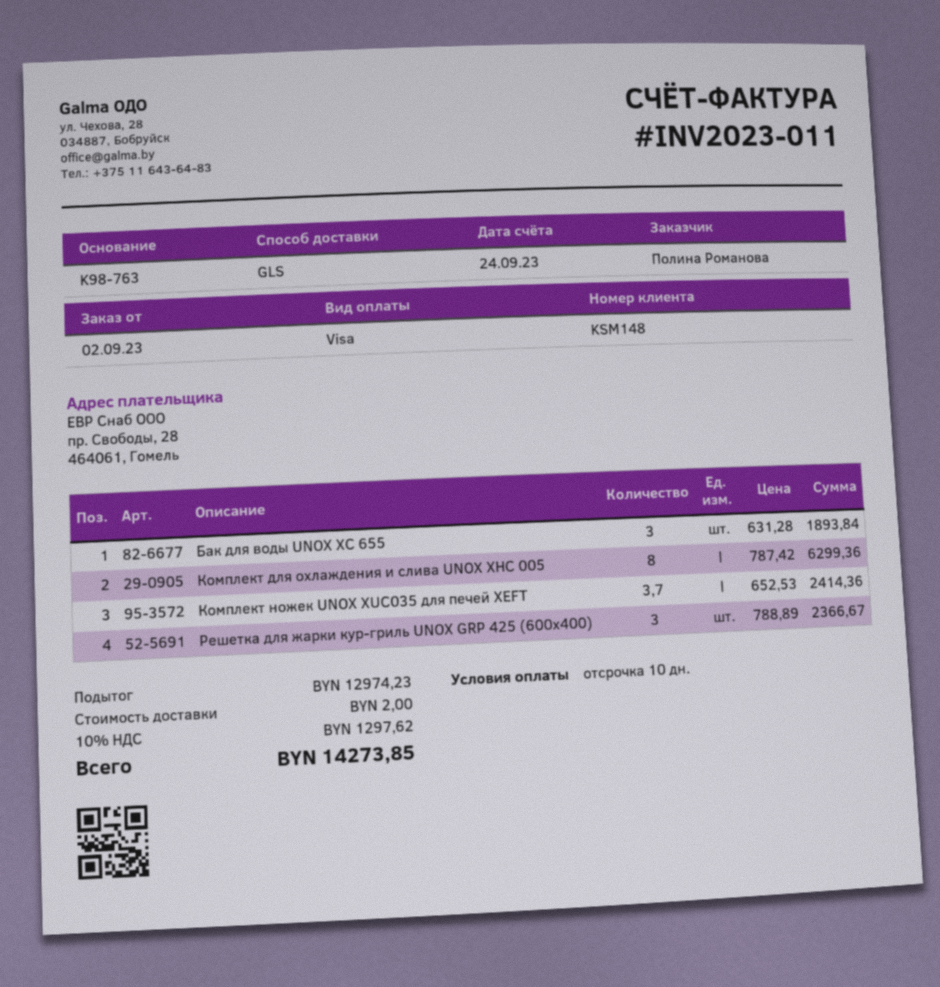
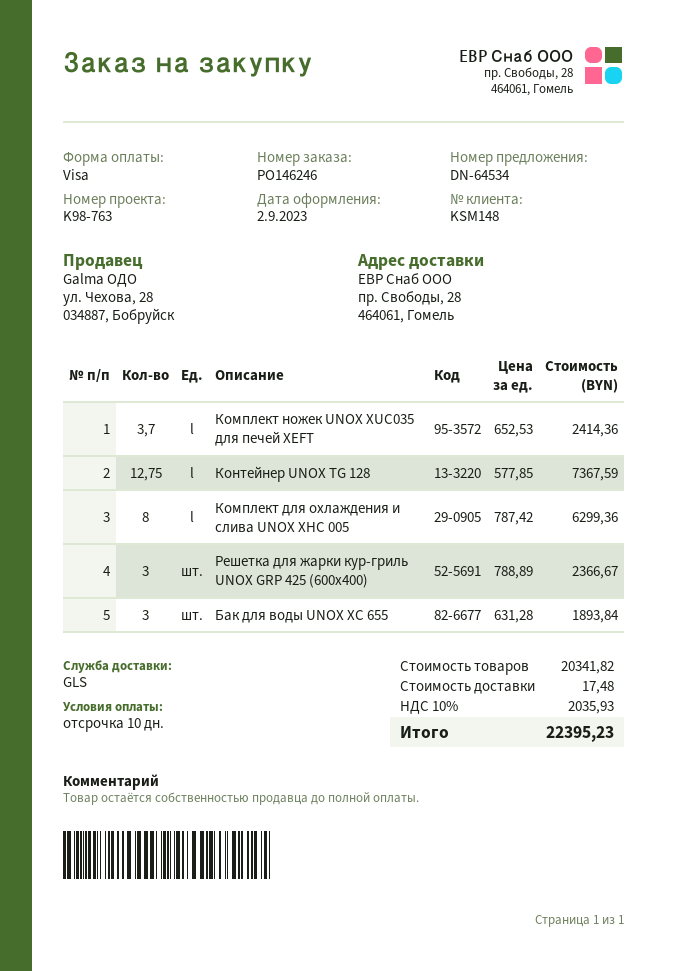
Контейнер UNOX TG 128: none -> 12.75 x 577.85 = 7367.59
subtotal: 12974.23 -> 20341.82
shipping: 2.00 -> 17.48
tax: 10% = 1297.62 -> 10% = 2035.93
total: 14273.85 -> 22395.23

